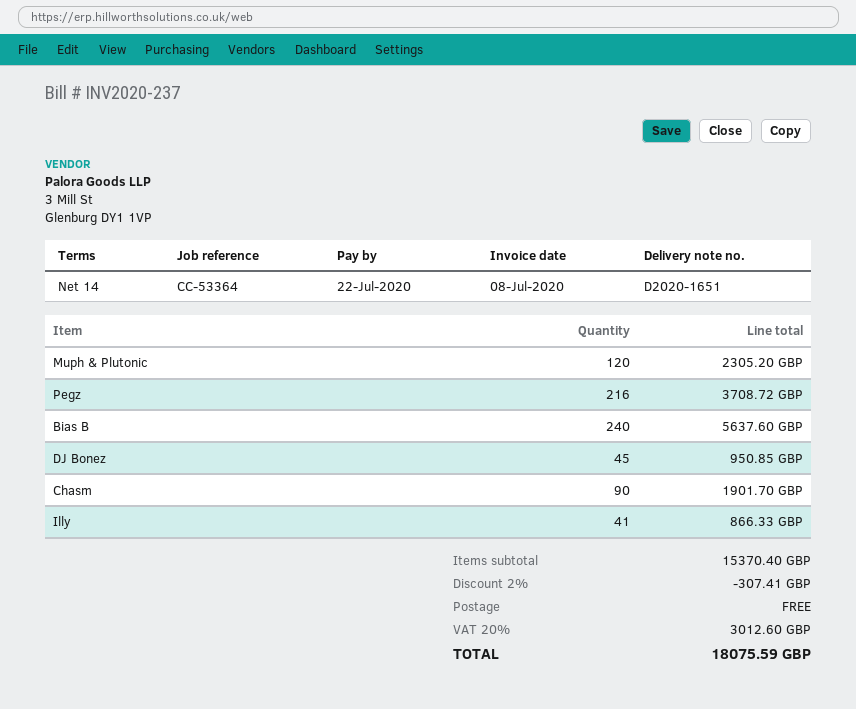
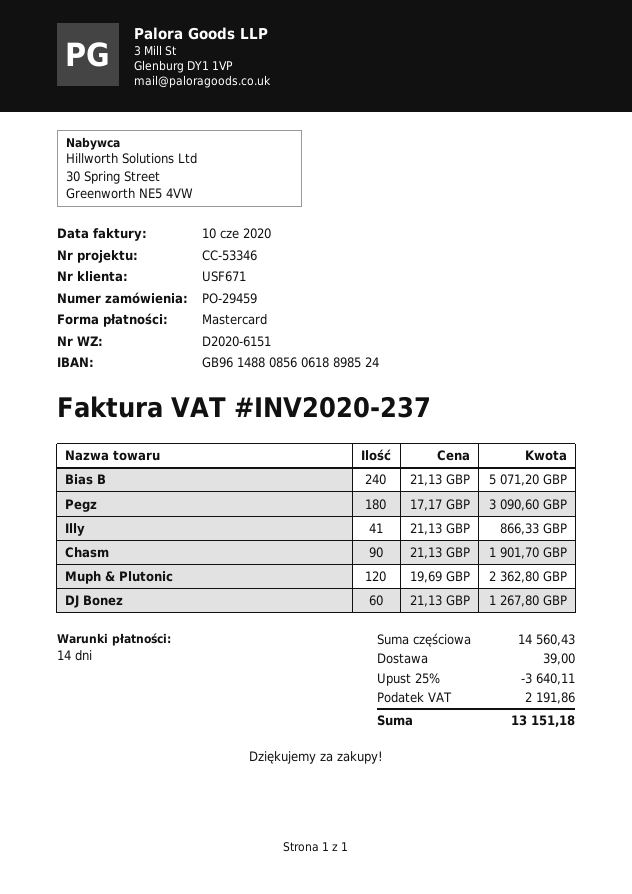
delivery note number: D2020-1651 -> D2020-6151
invoice date: 2020-07-08 -> 2020-06-10
reference: CC-53364 -> CC-53346
Muph & Plutonic: 120 for 2305.20 -> 120 for 2362.80
Pegz: 216 for 3708.72 -> 180 for 3090.60
Bias B: 240 for 5637.60 -> 240 for 5071.20
DJ Bonez: 45 for 950.85 -> 60 for 1267.80
subtotal: 15370.40 -> 14560.43
discount: 2% = 307.41 -> 25% = 3640.11
shipping: 0.00 -> 39.00
tax: 3012.60 -> 2191.86
total: 18075.59 -> 13151.18

